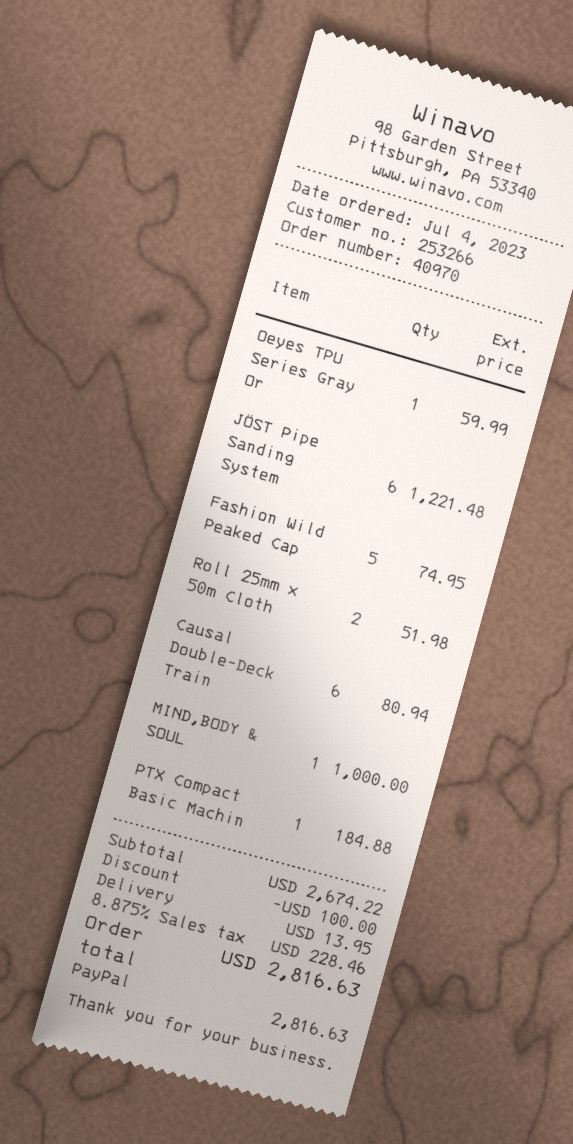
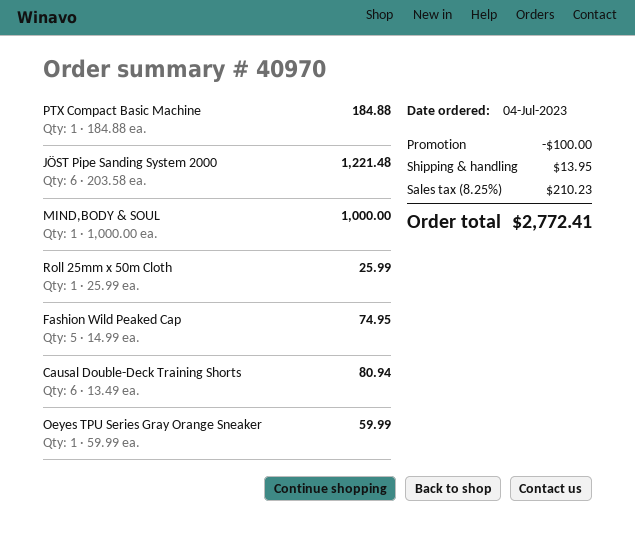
Roll 25mm x 50m Cloth: 2 for 51.98 -> 1 for 25.99
tax: 8.875% = 228.46 -> 8.25% = 210.23
total: 2816.63 -> 2772.41

